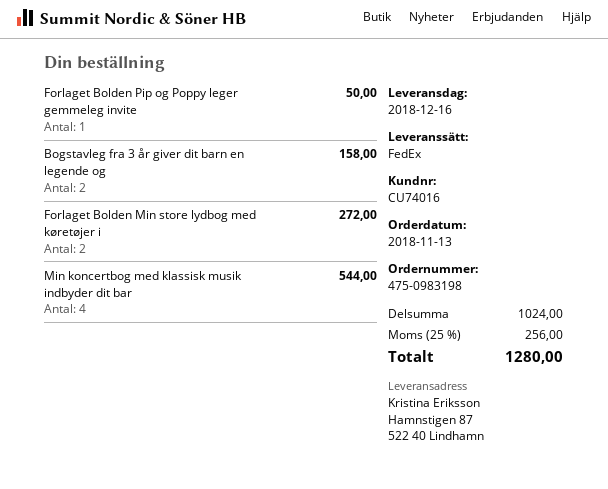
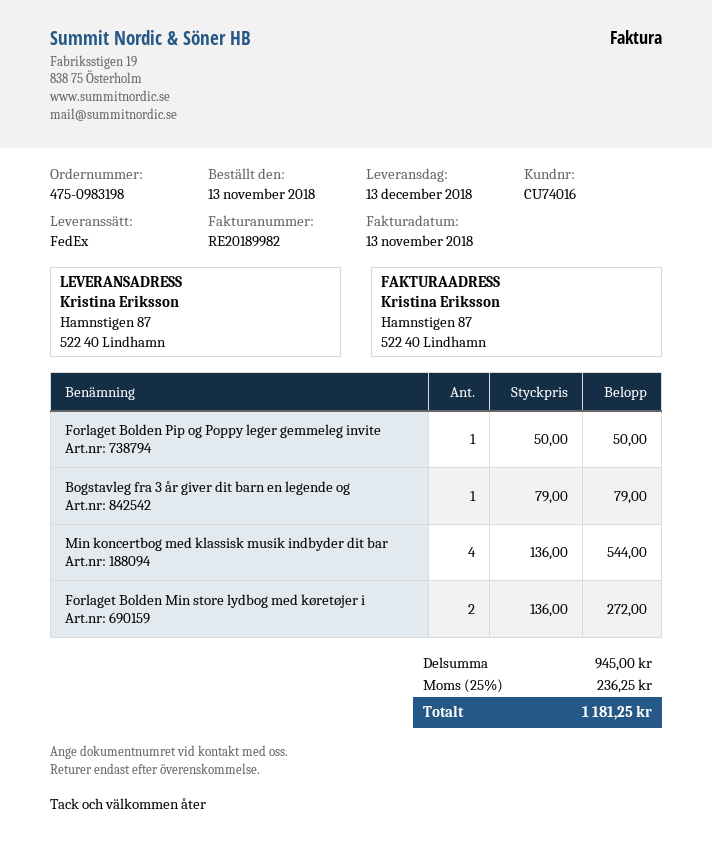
delivery date: 2018-12-16 -> 2018-12-13
Bogstavleg fra 3 år giver dit barn en legende og: 2 for 158.00 -> 1 for 79.00
subtotal: 1024.00 -> 945.00
tax: 25% = 256.00 -> 25% = 236.25
total: 1280.00 -> 1181.25

